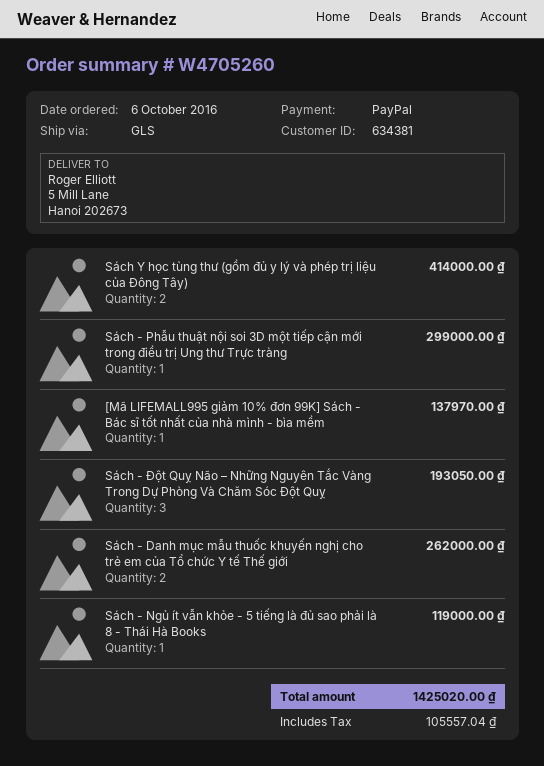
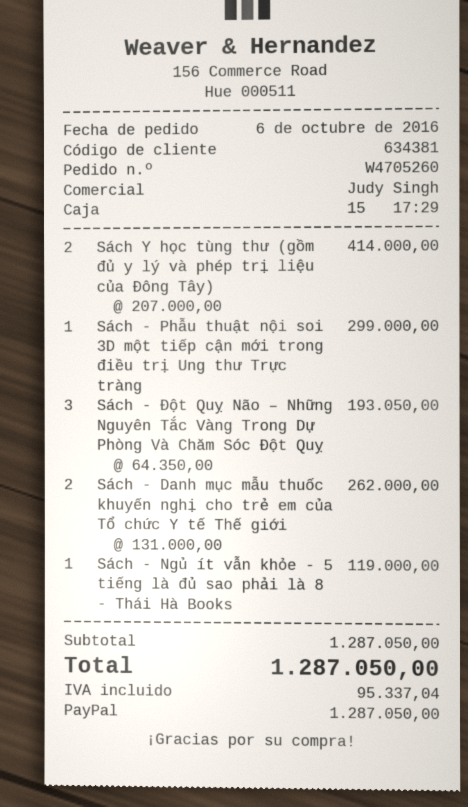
[Mã LIFEMALL995 giảm 10% đơn 99K] Sách - Bác sĩ tốt nhất của nhà mình - bìa mềm: 1 for 137970.00 -> none
tax: 105557.04 -> 95337.04
total: 1425020.00 -> 1287050.00

